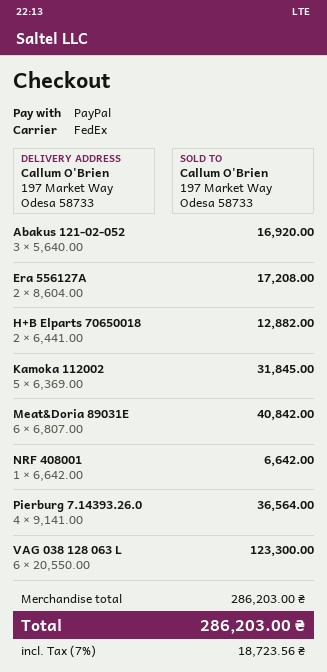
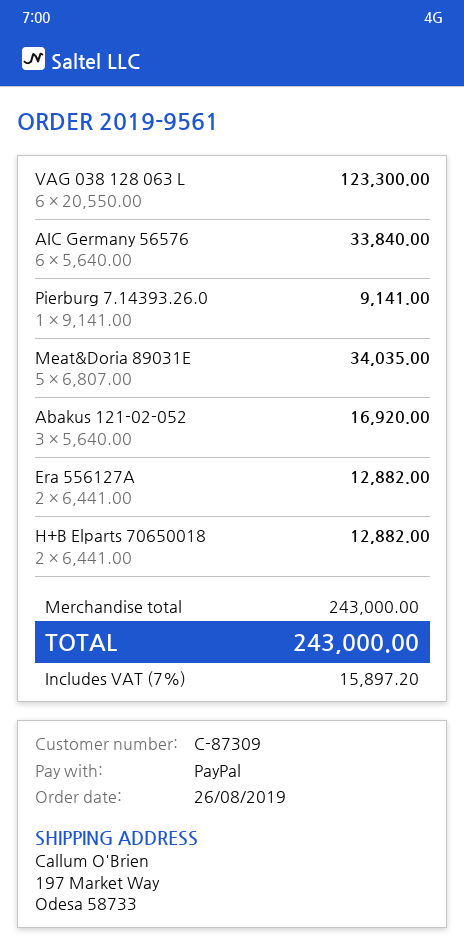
Era 556127A: 2 x 8604.00 = 17208.00 -> 2 x 6441.00 = 12882.00
Kamoka 112002: 5 x 6369.00 = 31845.00 -> none
Meat&Doria 89031E: 6 x 6807.00 = 40842.00 -> 5 x 6807.00 = 34035.00
NRF 408001: 1 x 6642.00 = 6642.00 -> none
Pierburg 7.14393.26.0: 4 x 9141.00 = 36564.00 -> 1 x 9141.00 = 9141.00
AIC Germany 56576: none -> 6 x 5640.00 = 33840.00
subtotal: 286203.00 -> 243000.00
tax: 7% = 18723.56 -> 7% = 15897.20
total: 286203.00 -> 243000.00

